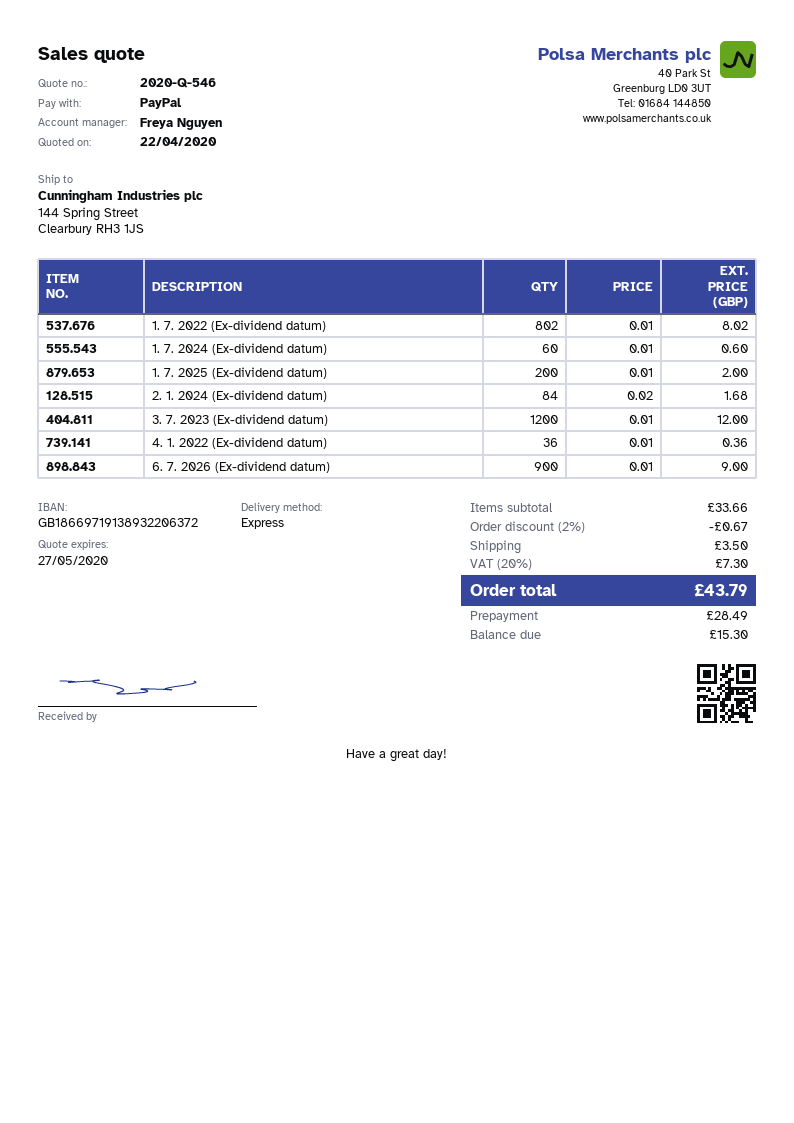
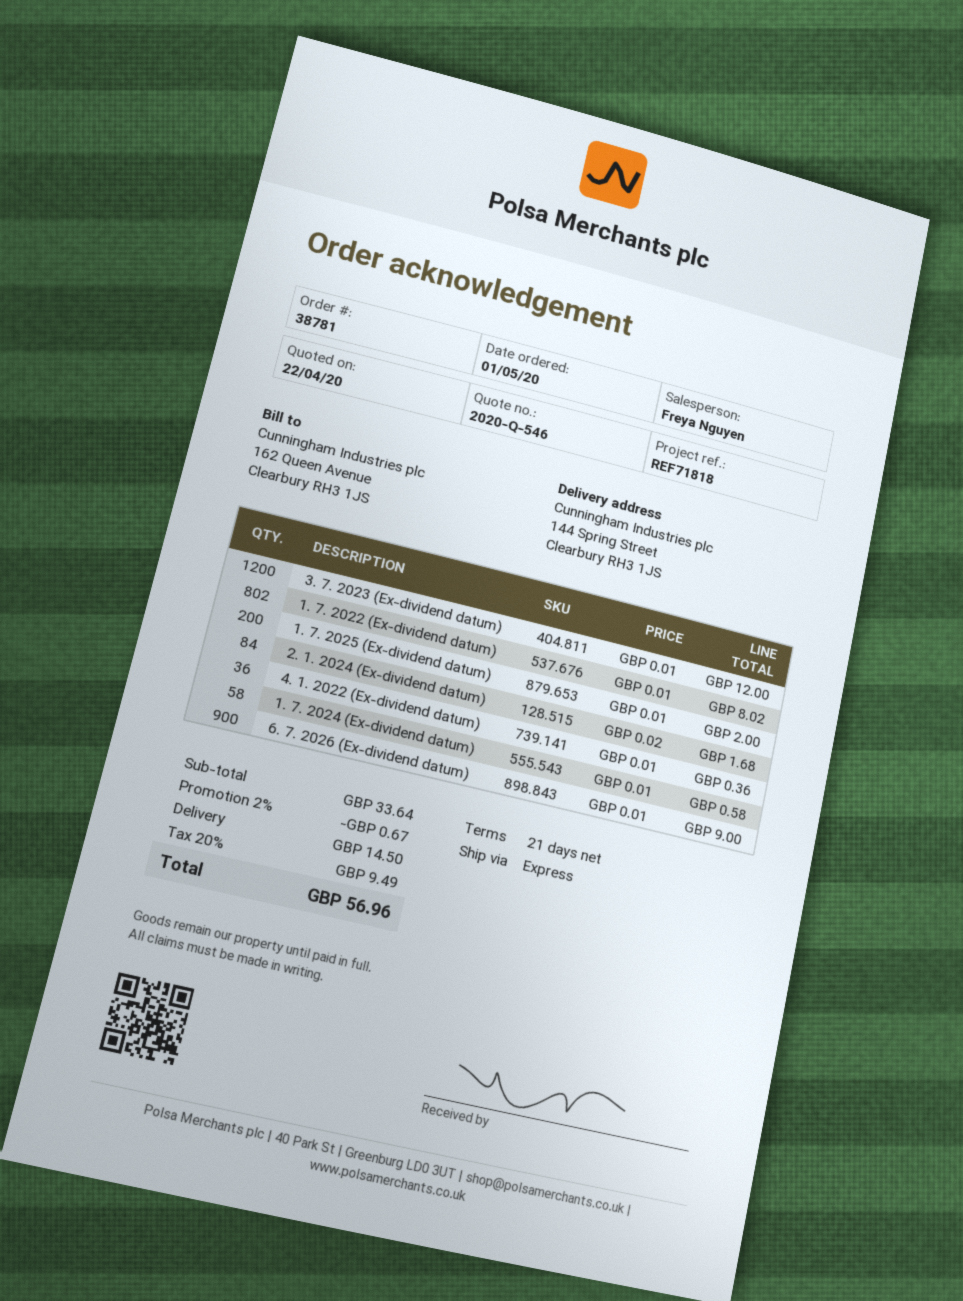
1. 7. 2024 (Ex-dividend datum): 60 x 0.01 = 0.60 -> 58 x 0.01 = 0.58
subtotal: 33.66 -> 33.64
shipping: 3.50 -> 14.50
tax: 20% = 7.30 -> 20% = 9.49
total: 43.79 -> 56.96

